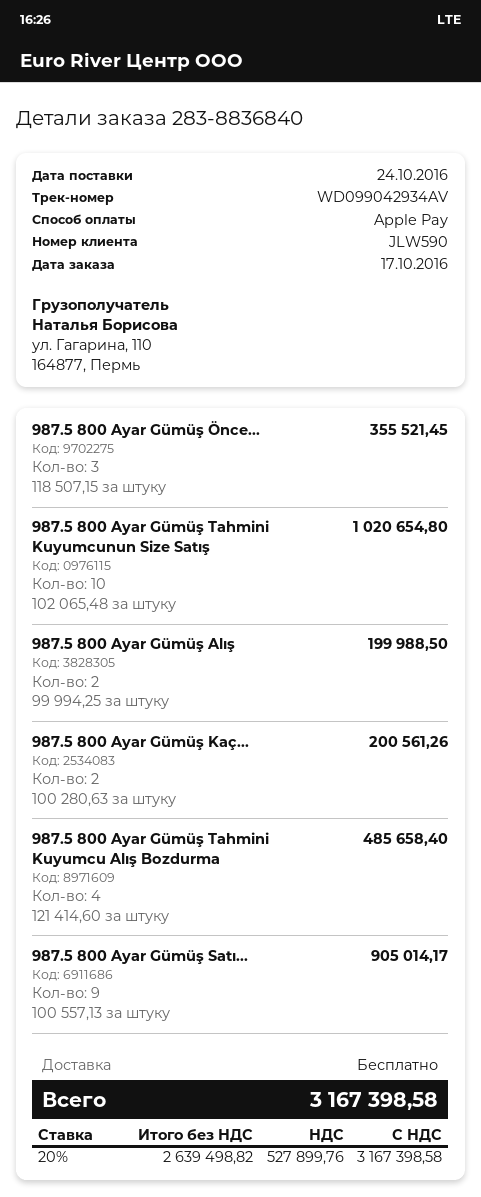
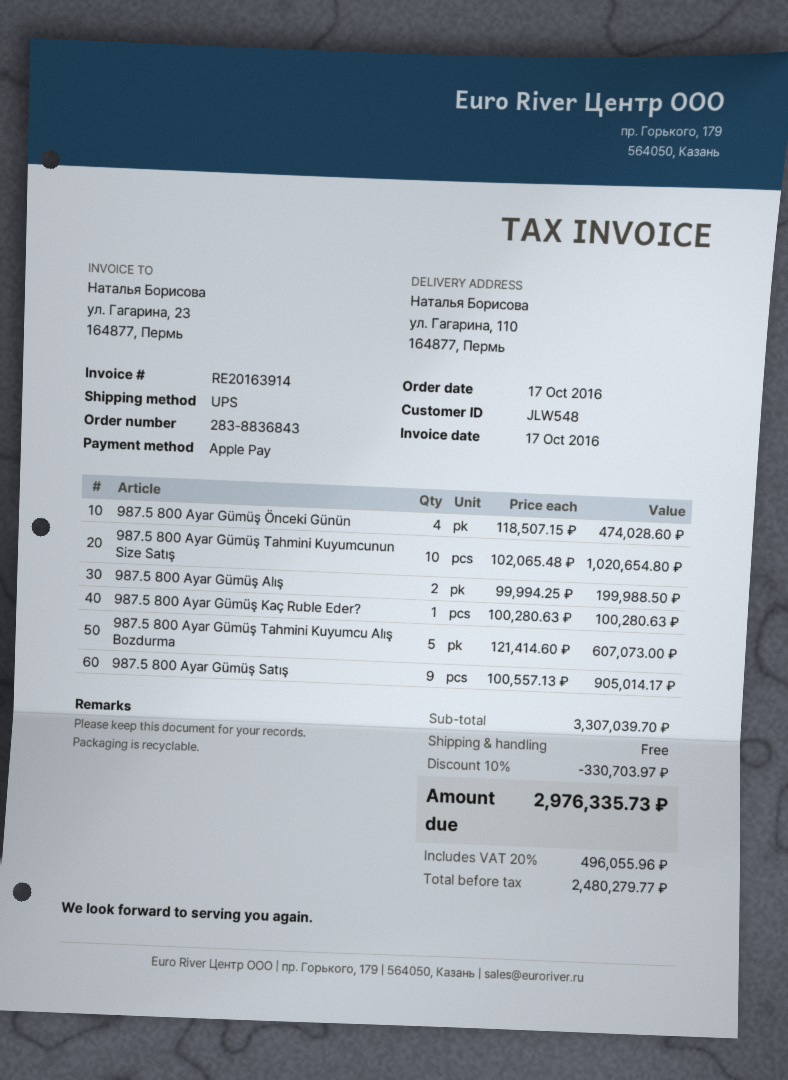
order number: 283-8836840 -> 283-8836843
customer number: JLW590 -> JLW548
987.5 800 Ayar Gümüş Önce...: 3 x 118507.15 = 355521.45 -> 4 x 118507.15 = 474028.60
987.5 800 Ayar Gümüş Kaç...: 2 x 100280.63 = 200561.26 -> 1 x 100280.63 = 100280.63
987.5 800 Ayar Gümüş Tahmini Kuyumcu Alış Bozdurma: 4 x 121414.60 = 485658.40 -> 5 x 121414.60 = 607073.00
discount: none -> 10% = 330703.97
net: 2639498.82 -> 2480279.77
tax: 20% = 527899.76 -> 20% = 496055.96
total: 3167398.58 -> 2976335.73

